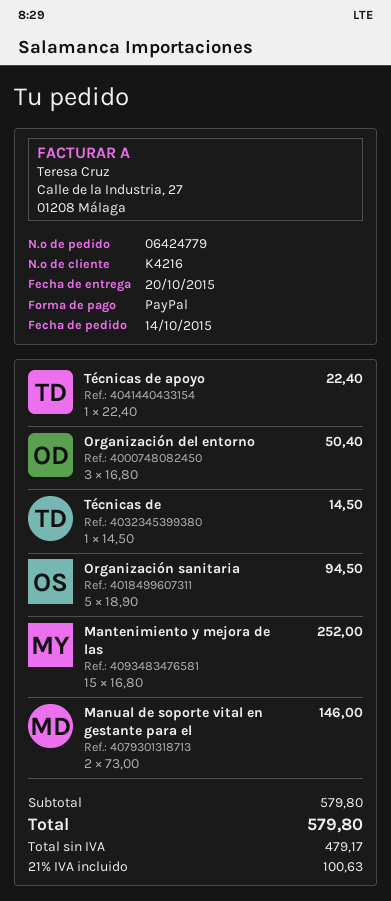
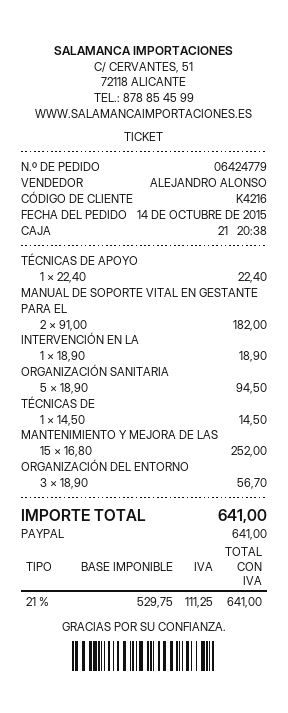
Organización del entorno: 3 x 16.80 = 50.40 -> 3 x 18.90 = 56.70
Manual de soporte vital en gestante para el: 2 x 73.00 = 146.00 -> 2 x 91.00 = 182.00
INTERVENCIÓN EN LA: none -> 1 x 18.90 = 18.90
net: 479.17 -> 529.75
tax: 21% = 100.63 -> 21% = 111.25
total: 579.80 -> 641.00

